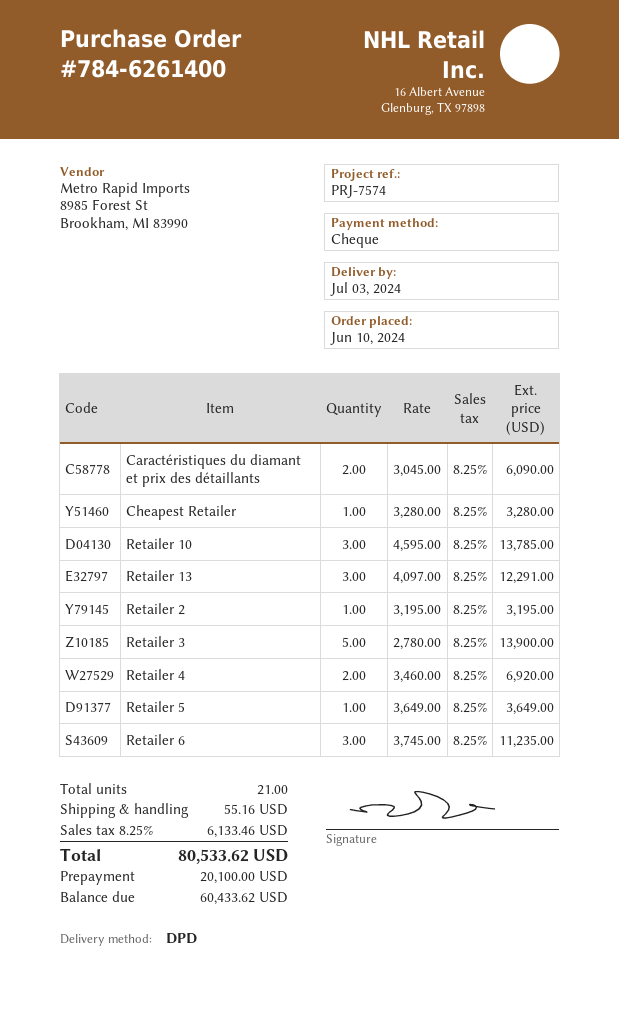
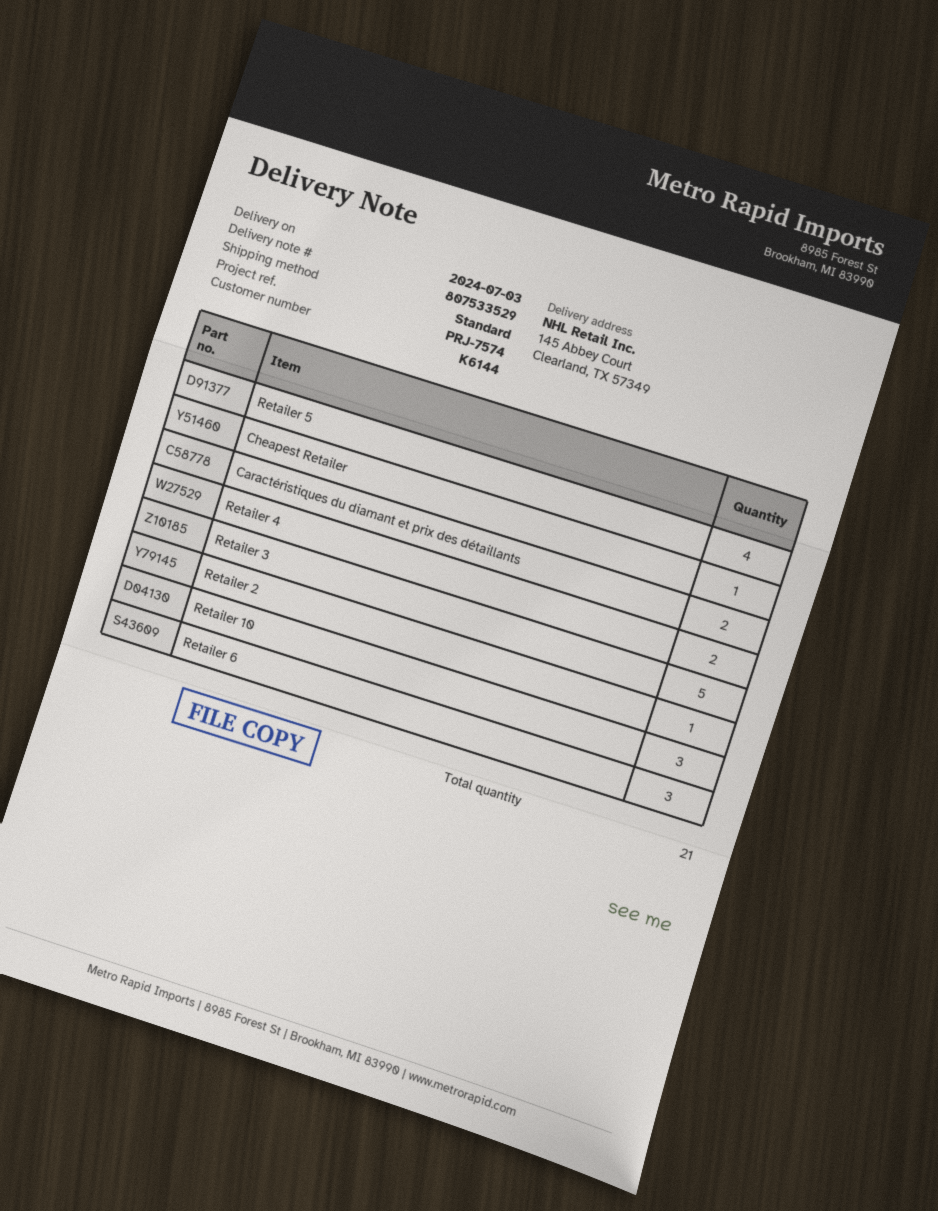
shipping method: DPD -> standard
Retailer 13: 3 -> none
Retailer 5: 1 -> 4

